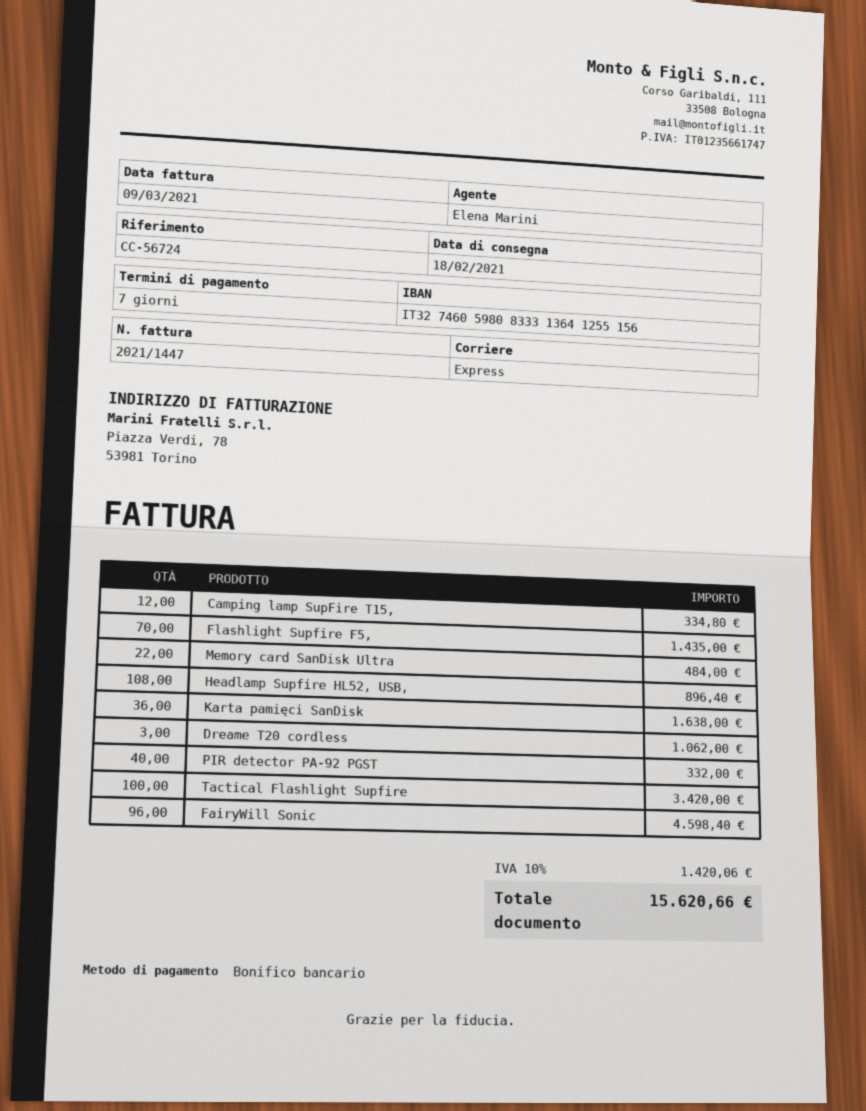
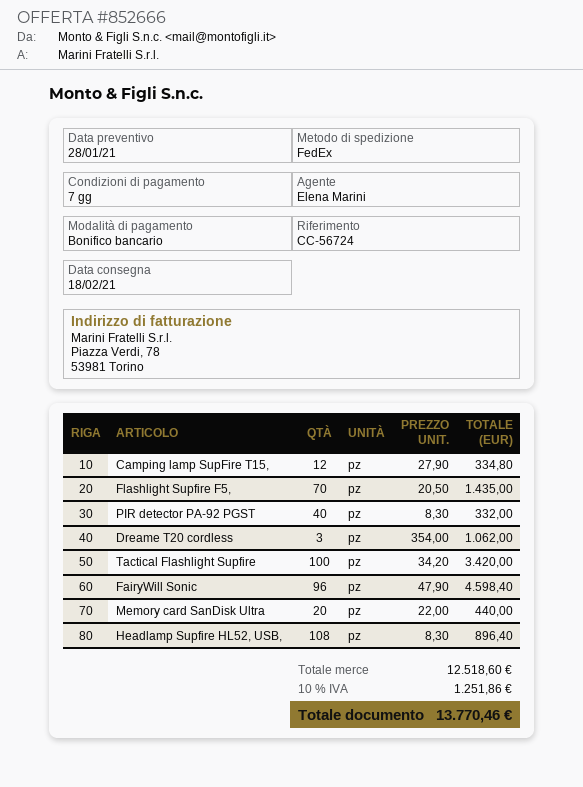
shipping method: express -> FedEx
Memory card SanDisk Ultra: 22 for 484.00 -> 20 for 440.00
Karta pamięci SanDisk: 36 for 1638.00 -> none
tax: 10% = 1420.06 -> 10% = 1251.86
total: 15620.66 -> 13770.46

